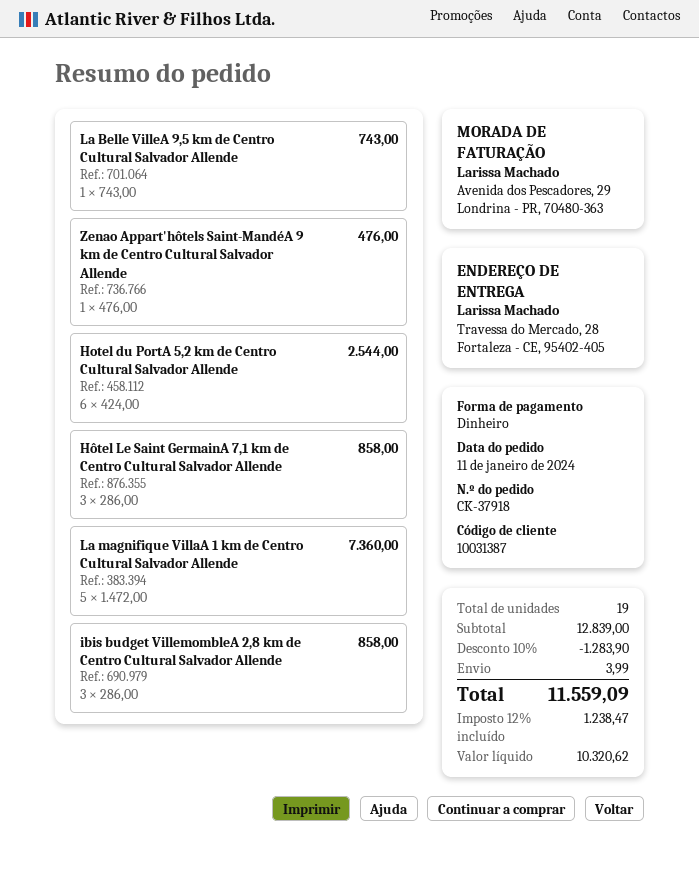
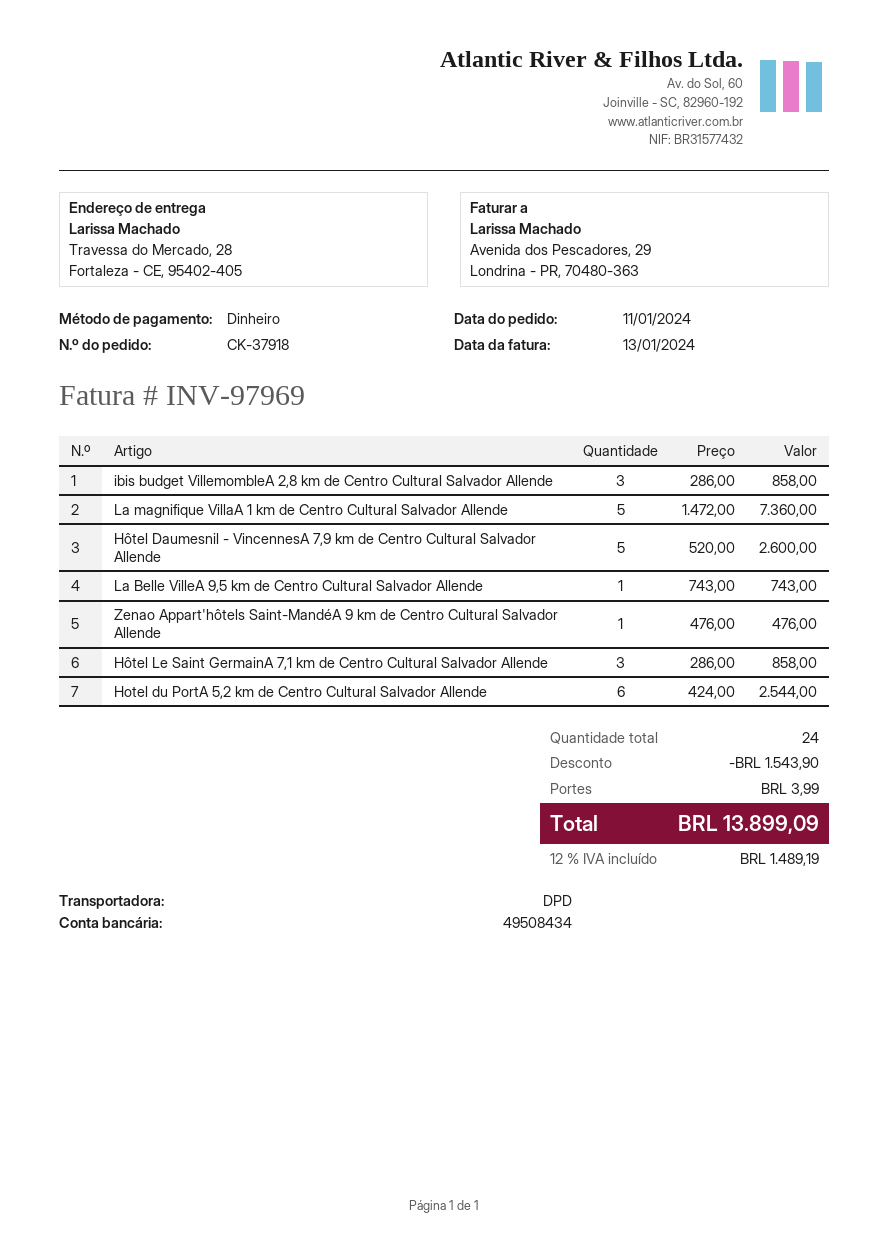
Hôtel Daumesnil - VincennesA 7,9 km de Centro Cultural Salvador Allende: none -> 5 x 520.00 = 2600.00
total quantity: 19 -> 24
discount: 1283.90 -> 1543.90
tax: 12% = 1238.47 -> 12% = 1489.19
total: 11559.09 -> 13899.09

